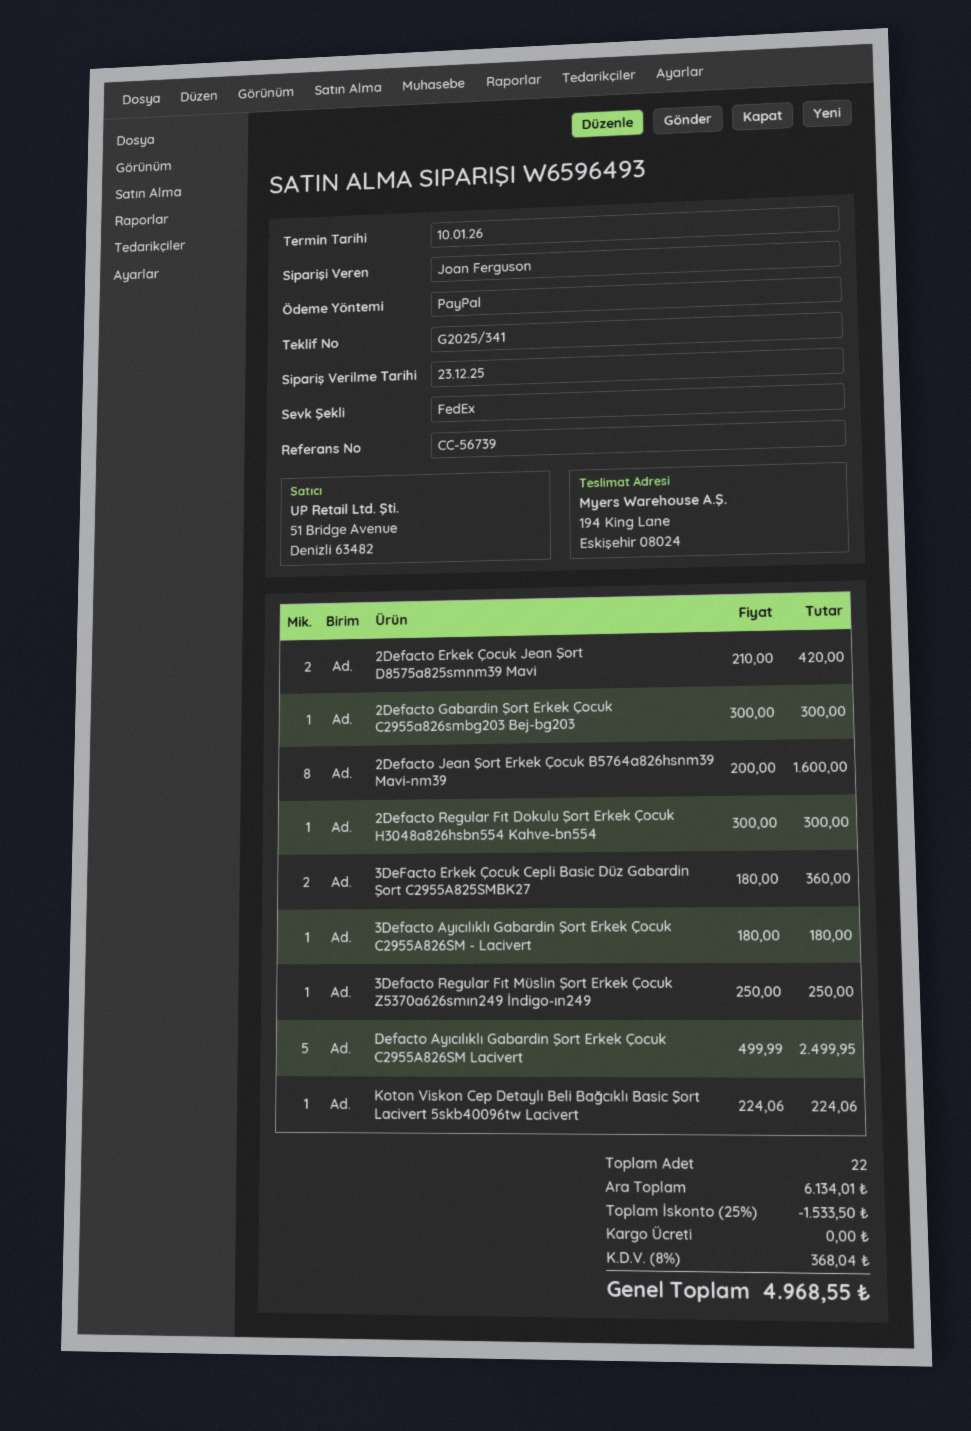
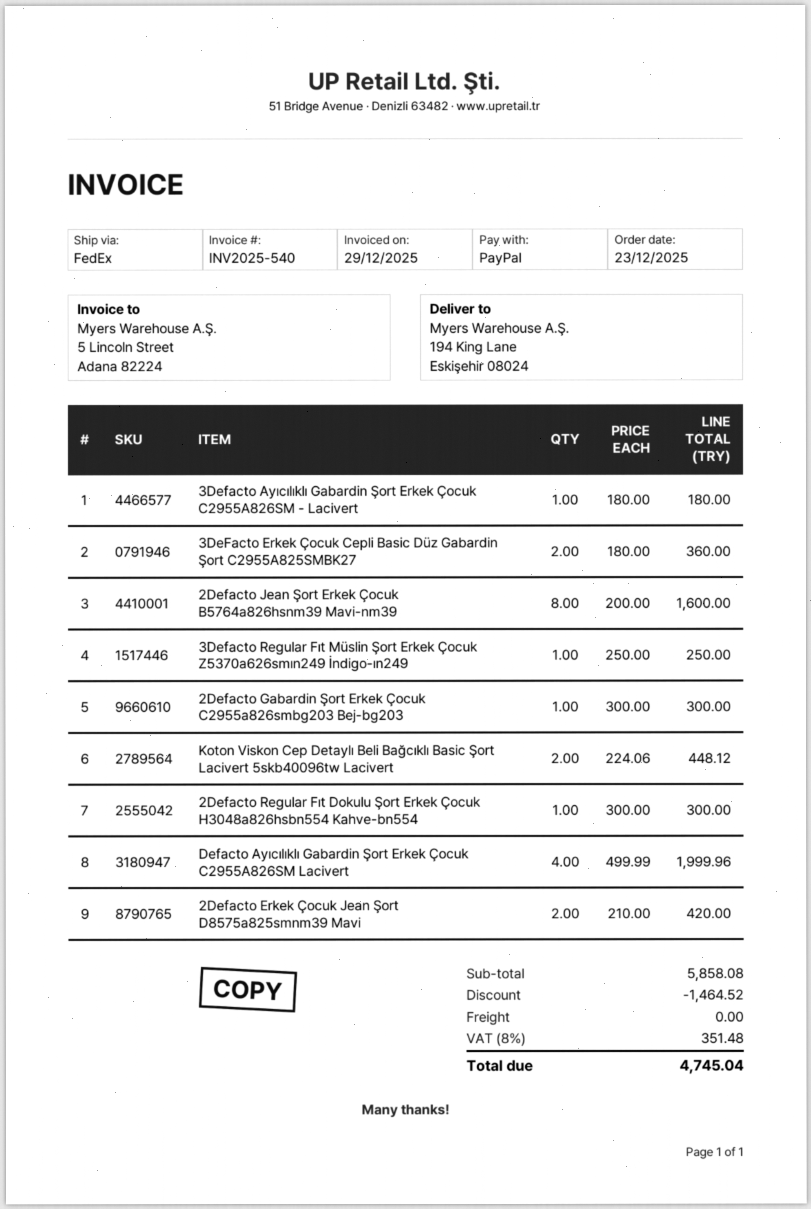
Defacto Ayıcılıklı Gabardin Şort Erkek Çocuk C2955A826SM Lacivert: 5 x 499.99 = 2499.95 -> 4 x 499.99 = 1999.96
Koton Viskon Cep Detaylı Beli Bağcıklı Basic Şort Lacivert 5skb40096tw Lacivert: 1 x 224.06 = 224.06 -> 2 x 224.06 = 448.12
subtotal: 6134.01 -> 5858.08
discount: 1533.50 -> 1464.52
tax: 8% = 368.04 -> 8% = 351.48
total: 4968.55 -> 4745.04

